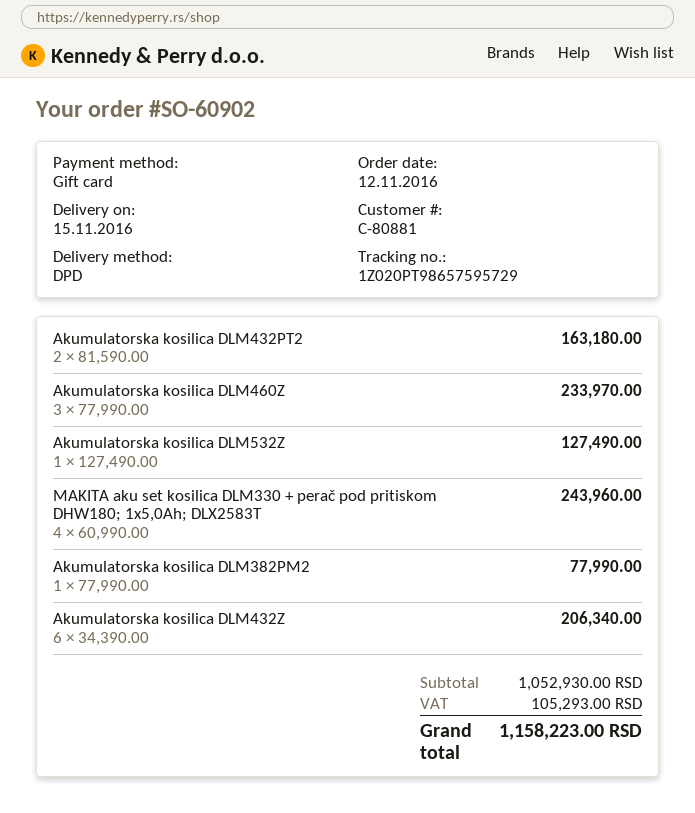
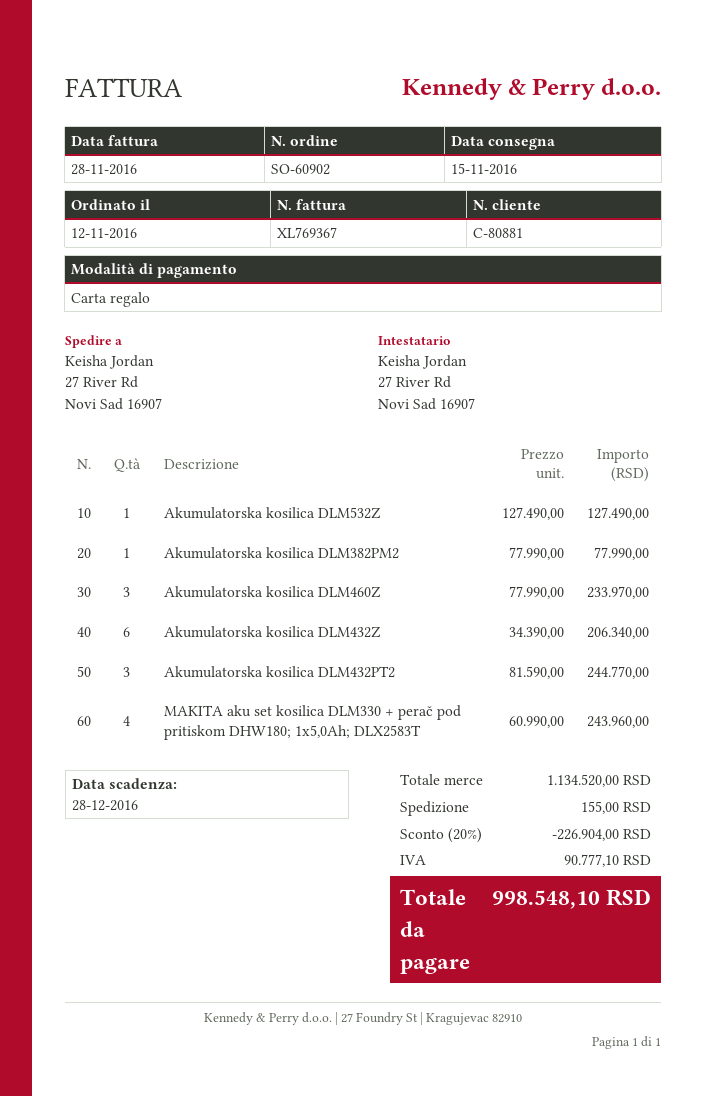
Akumulatorska kosilica DLM432PT2: 2 x 81590.00 = 163180.00 -> 3 x 81590.00 = 244770.00
subtotal: 1052930.00 -> 1134520.00
discount: none -> 20% = 226904.00
shipping: none -> 155.00
tax: 105293.00 -> 90777.10
total: 1158223.00 -> 998548.10

